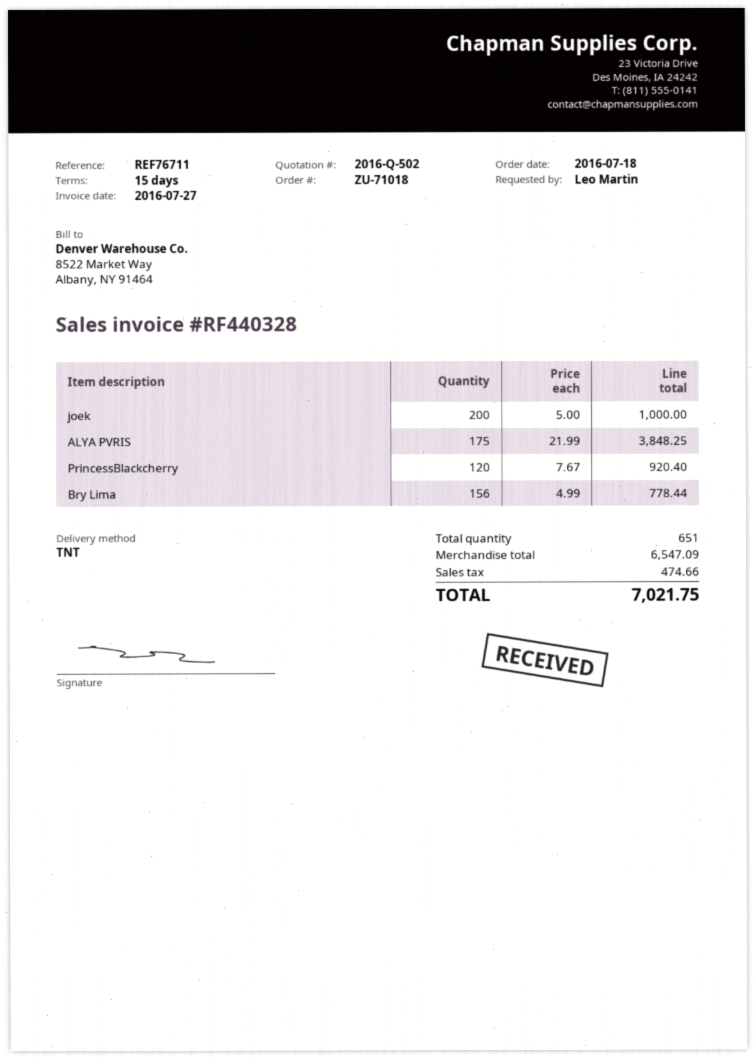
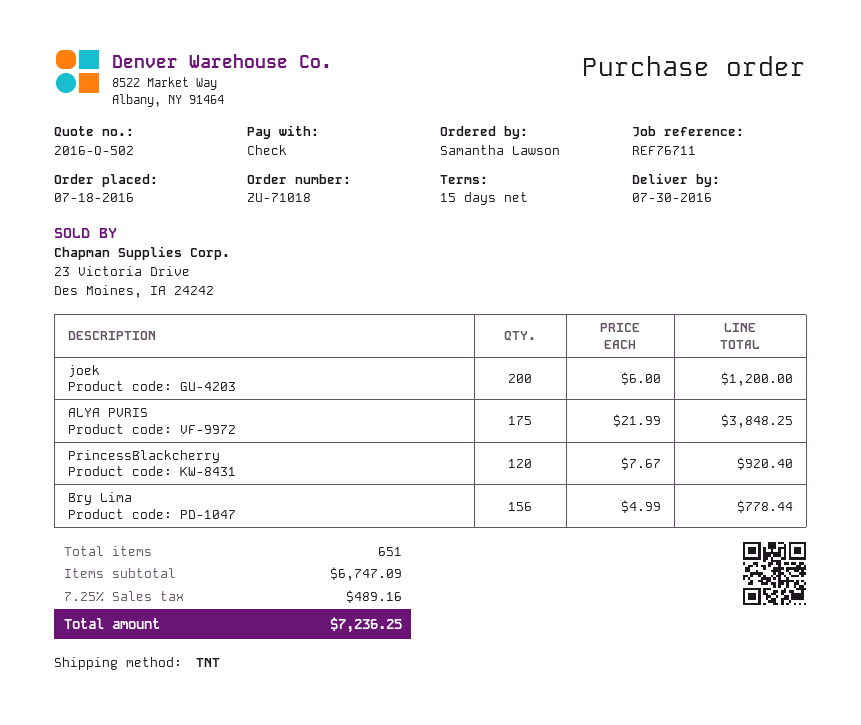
ordered by: Leo Martin -> Samantha Lawson
joek: 200 x 5.00 = 1000.00 -> 200 x 6.00 = 1200.00
subtotal: 6547.09 -> 6747.09
tax: 474.66 -> 489.16
total: 7021.75 -> 7236.25

